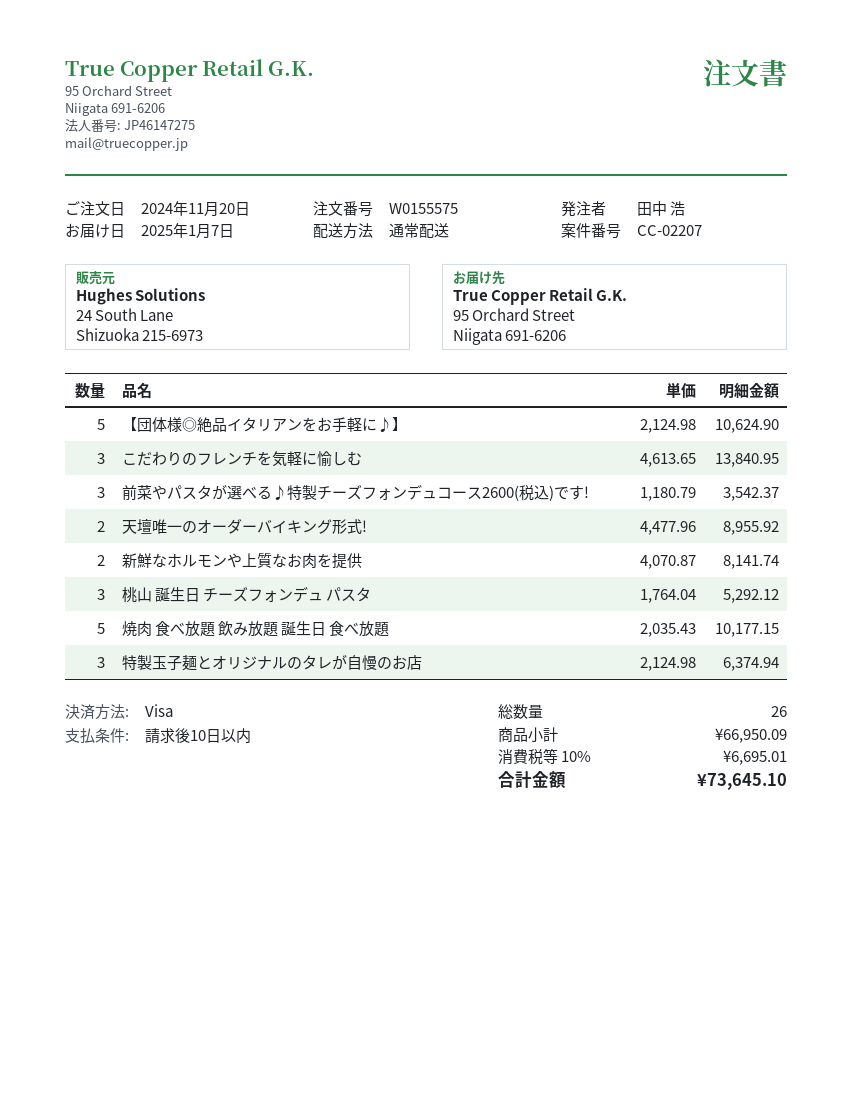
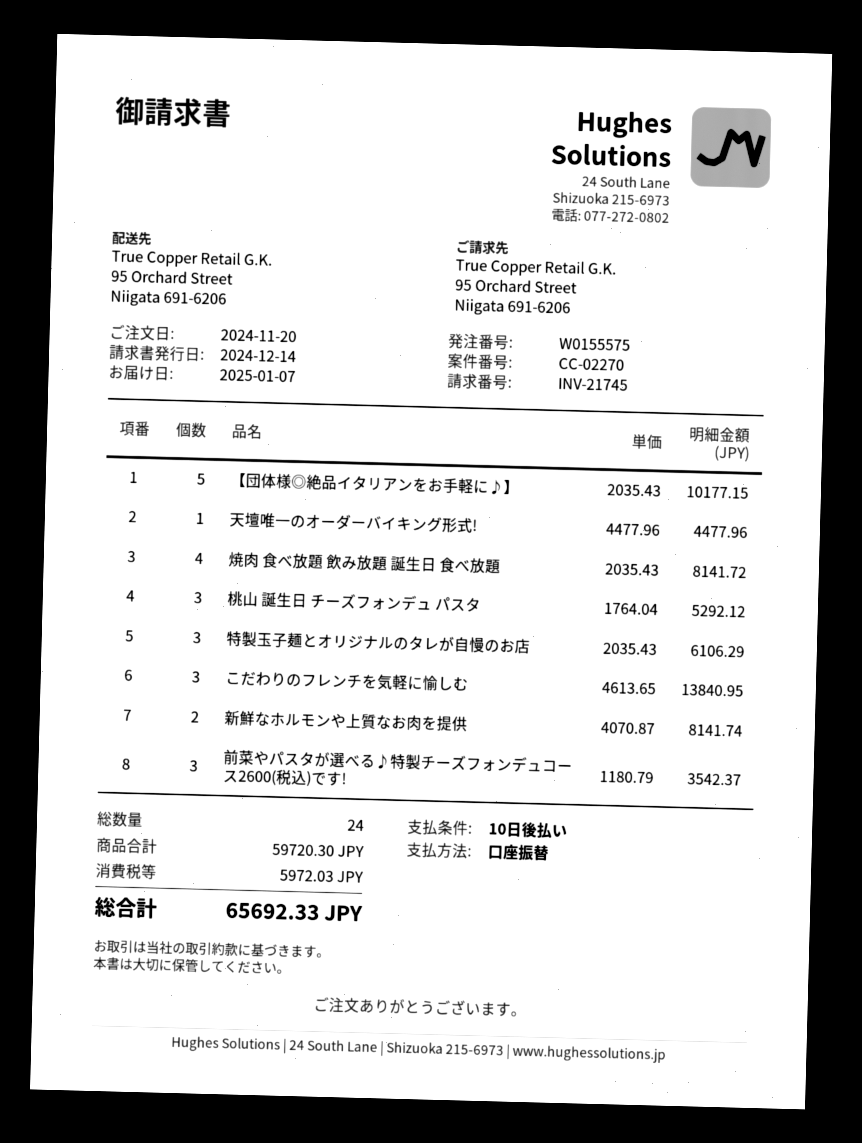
reference: CC-02207 -> CC-02270
payment method: Visa -> direct debit
【団体様◎絶品イタリアンをお手軽に♪】: 5 x 2124.98 = 10624.90 -> 5 x 2035.43 = 10177.15
天壇唯一のオーダーバイキング形式!: 2 x 4477.96 = 8955.92 -> 1 x 4477.96 = 4477.96
焼肉 食べ放題 飲み放題 誕生日 食べ放題: 5 x 2035.43 = 10177.15 -> 4 x 2035.43 = 8141.72
特製玉子麺とオリジナルのタレが自慢のお店: 3 x 2124.98 = 6374.94 -> 3 x 2035.43 = 6106.29
total quantity: 26 -> 24
subtotal: 66950.09 -> 59720.30
tax: 6695.01 -> 5972.03
total: 73645.10 -> 65692.33

